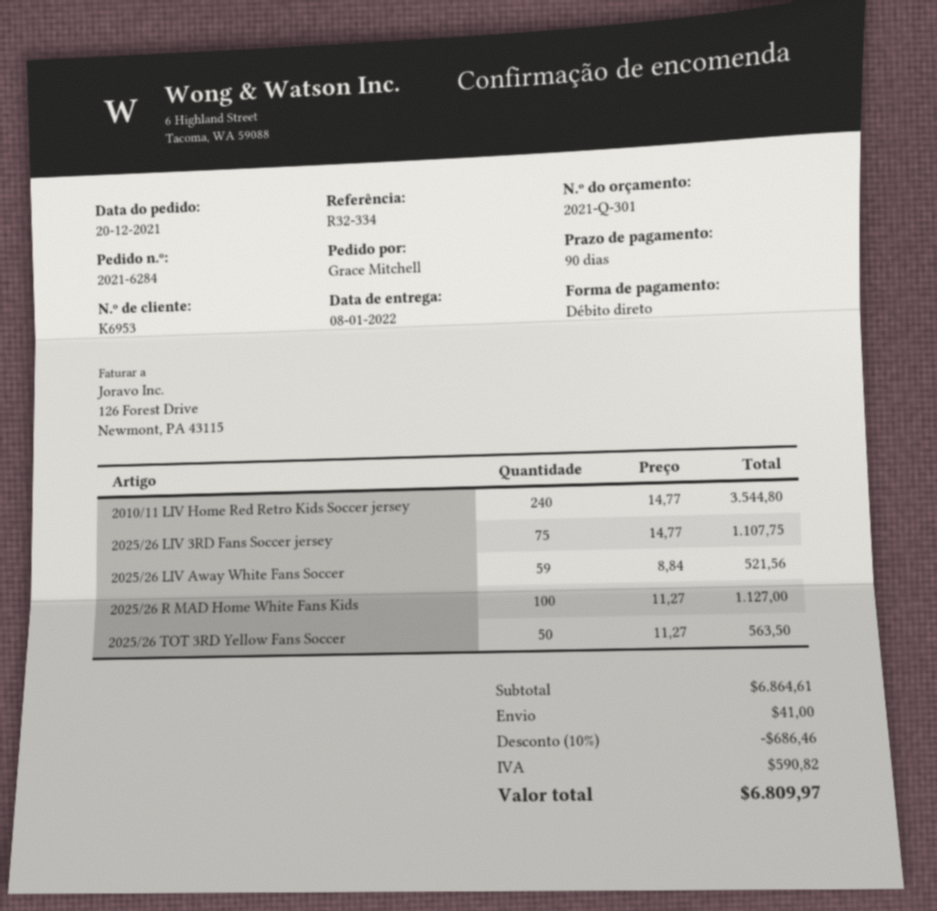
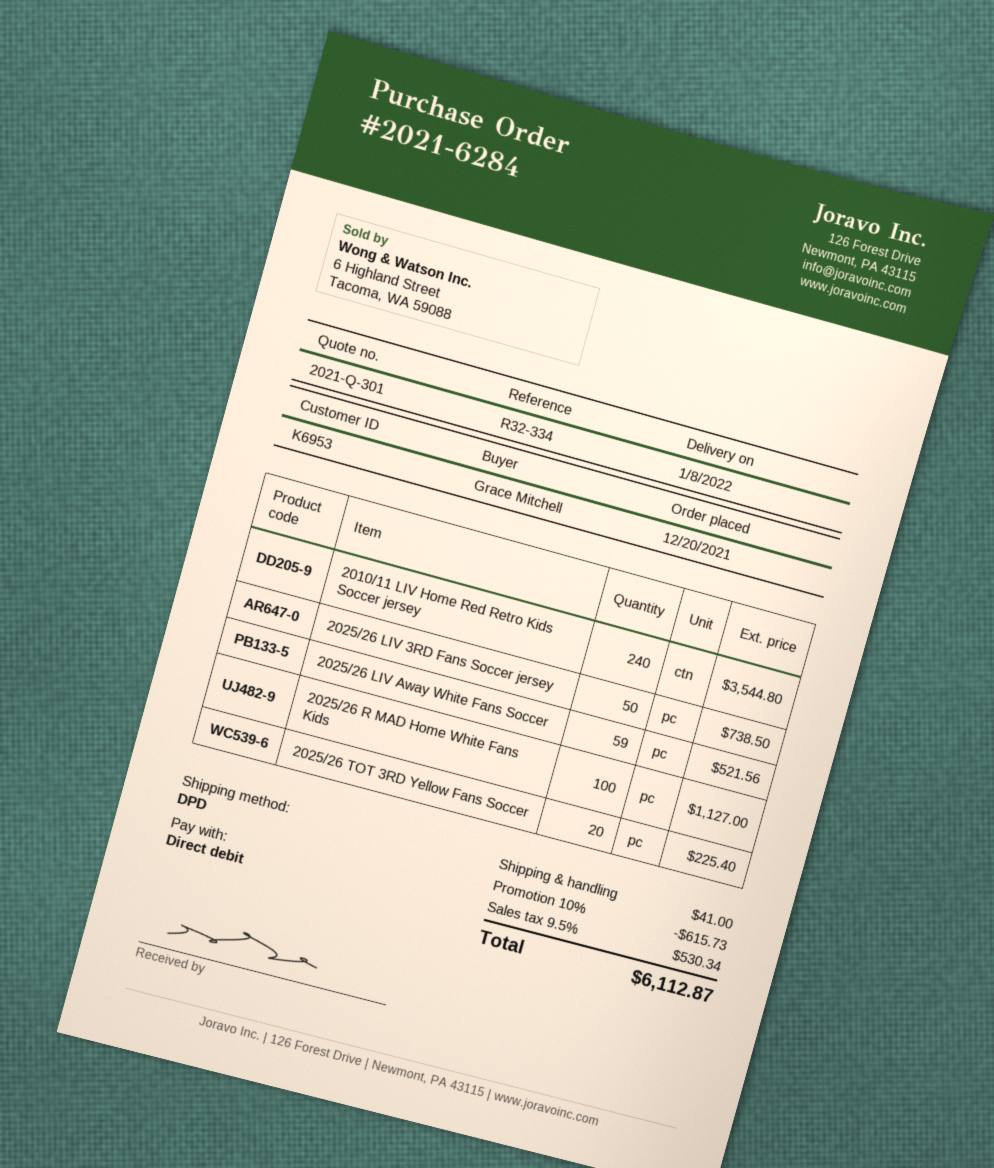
2025/26 LIV 3RD Fans Soccer jersey: 75 for 1107.75 -> 50 for 738.50
2025/26 TOT 3RD Yellow Fans Soccer: 50 for 563.50 -> 20 for 225.40
discount: 10% = 686.46 -> 10% = 615.73
tax: 590.82 -> 530.34
total: 6809.97 -> 6112.87

